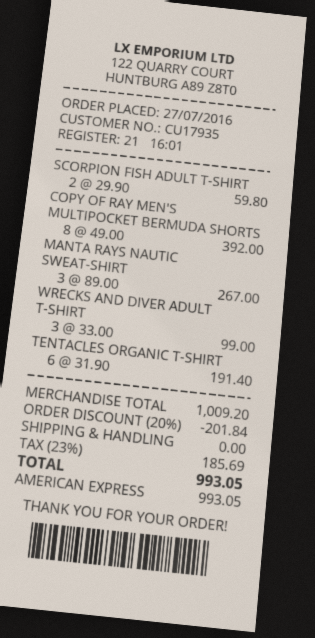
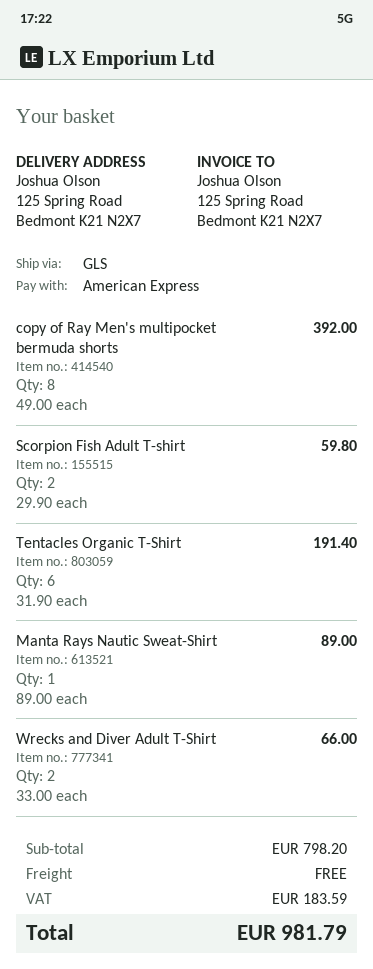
MANTA RAYS NAUTIC SWEAT-SHIRT: 3 x 89.00 = 267.00 -> 1 x 89.00 = 89.00
WRECKS AND DIVER ADULT T-SHIRT: 3 x 33.00 = 99.00 -> 2 x 33.00 = 66.00
subtotal: 1009.20 -> 798.20
discount: 20% = 201.84 -> none
tax: 185.69 -> 183.59
total: 993.05 -> 981.79

